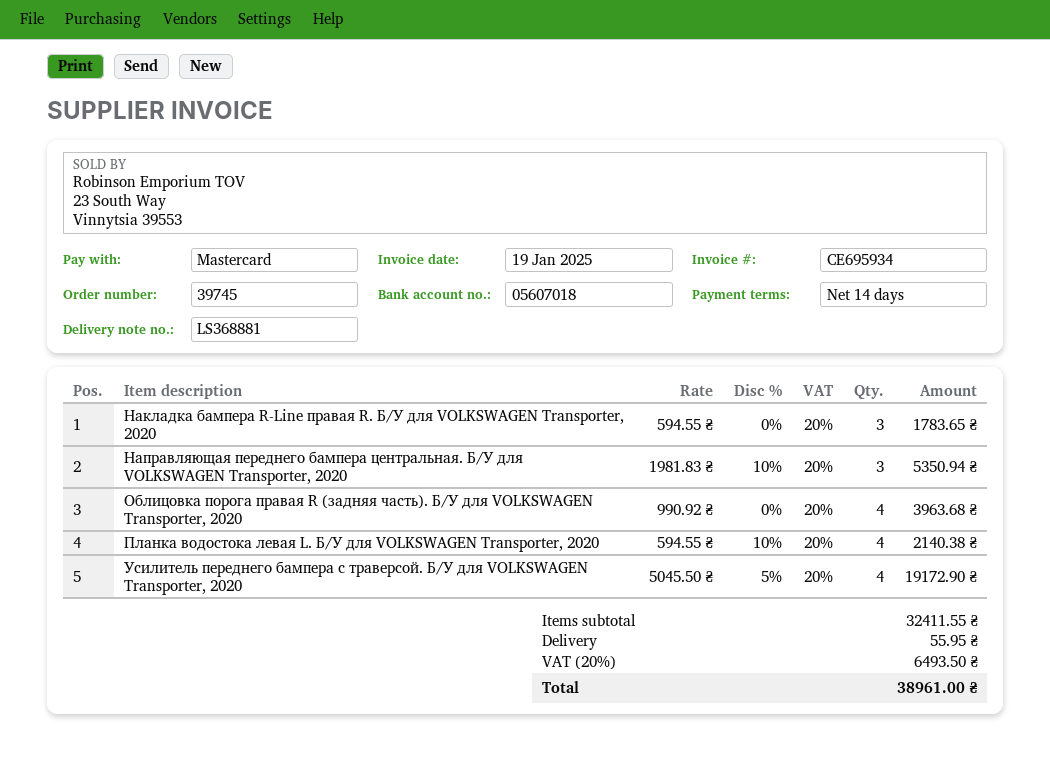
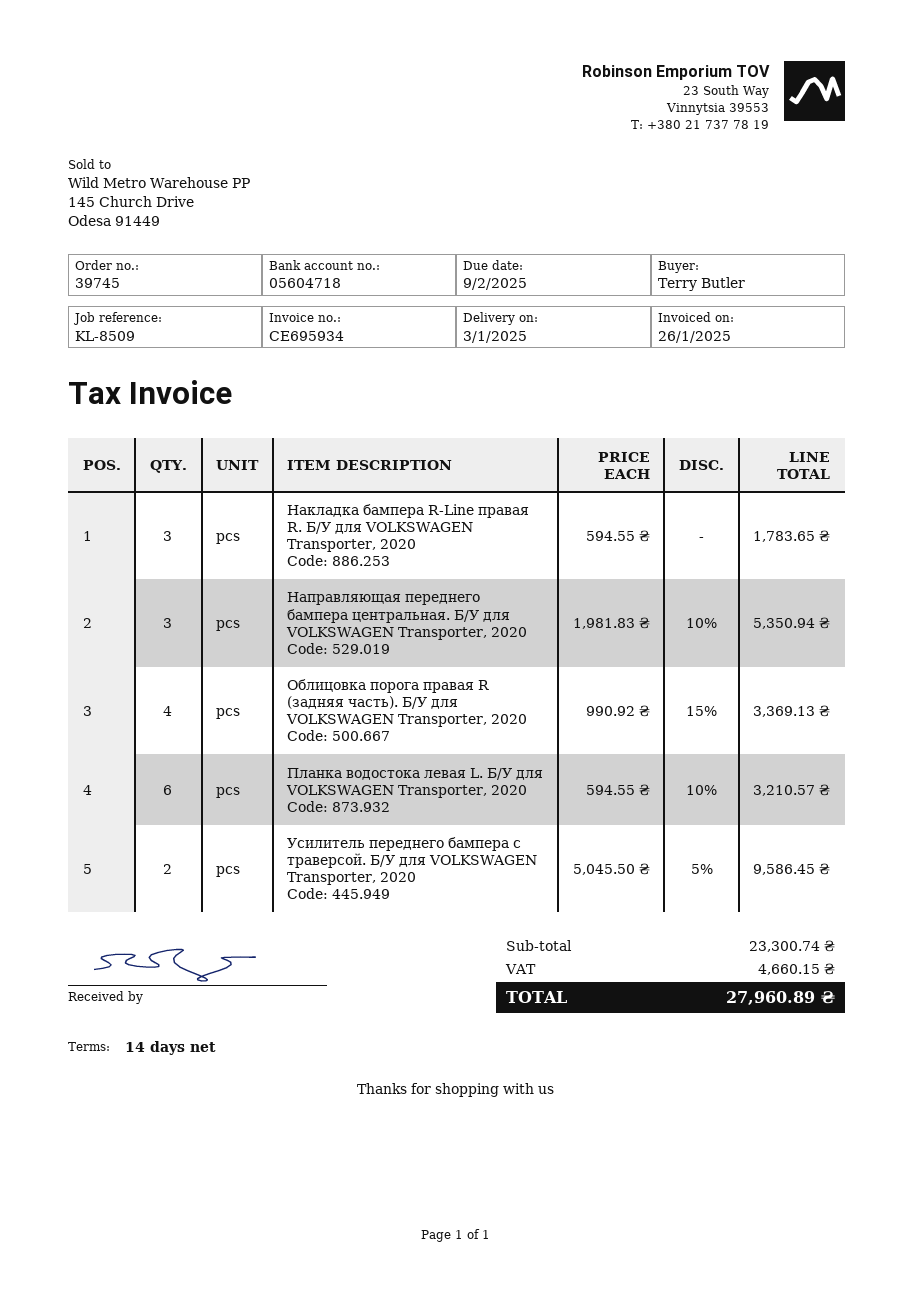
invoice date: 2025-01-19 -> 2025-01-26
bank account: 05607018 -> 05604718
Облицовка порога правая R (задняя часть). Б/У для VOLKSWAGEN Transporter, 2020: 4 x 990.92 = 3963.68 -> 4 x 990.92 - 15% = 3369.13
Планка водостока левая L. Б/У для VOLKSWAGEN Transporter, 2020: 4 x 594.55 - 10% = 2140.38 -> 6 x 594.55 - 10% = 3210.57
Усилитель переднего бампера с траверсой. Б/У для VOLKSWAGEN Transporter, 2020: 4 x 5045.50 - 5% = 19172.90 -> 2 x 5045.50 - 5% = 9586.45
subtotal: 32411.55 -> 23300.74
shipping: 55.95 -> none
tax: 6493.50 -> 4660.15
total: 38961.00 -> 27960.89

